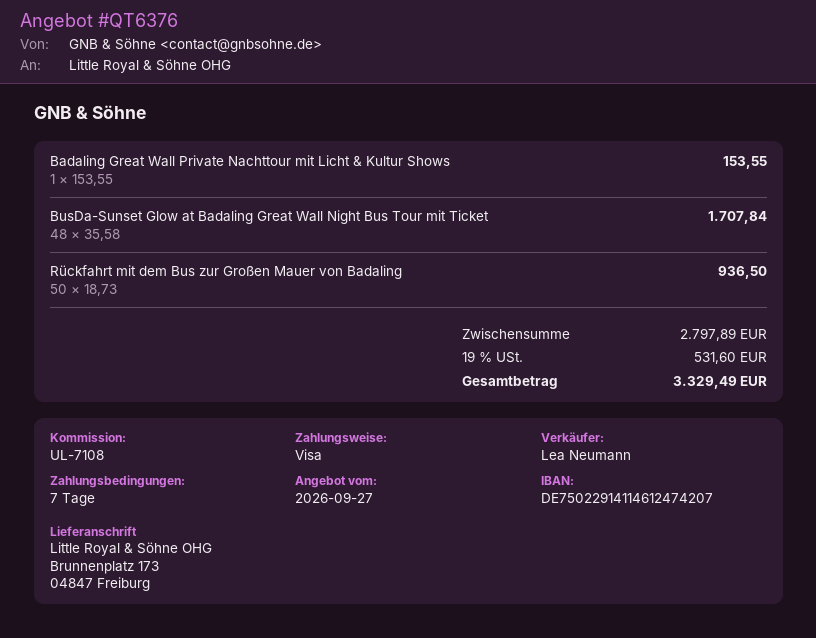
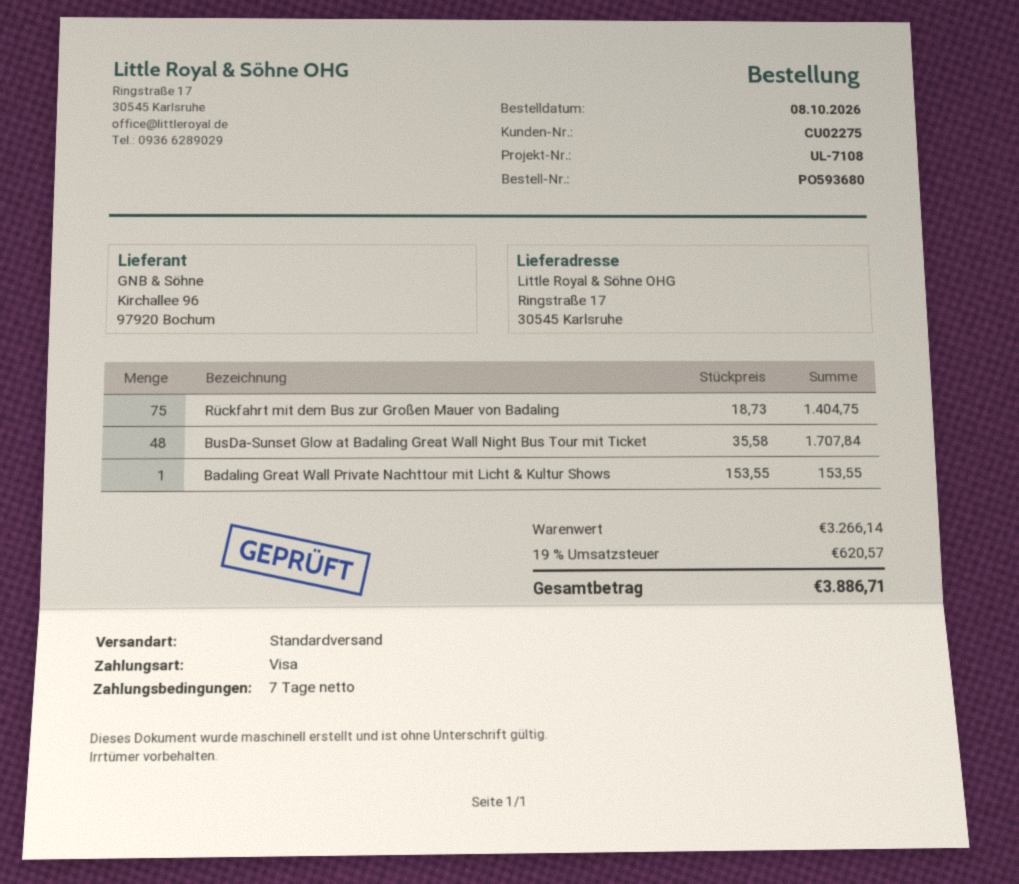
ship to: Brunnenplatz 173, 04847 Freiburg -> Ringstraße 17, 30545 Karlsruhe
Rückfahrt mit dem Bus zur Großen Mauer von Badaling: 50 x 18.73 = 936.50 -> 75 x 18.73 = 1404.75
subtotal: 2797.89 -> 3266.14
tax: 19% = 531.60 -> 19% = 620.57
total: 3329.49 -> 3886.71

